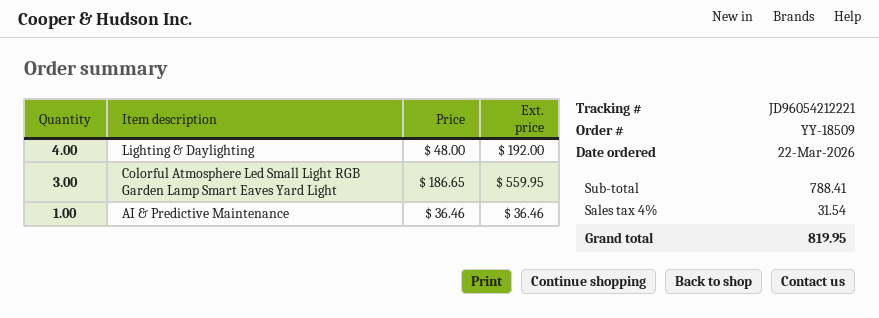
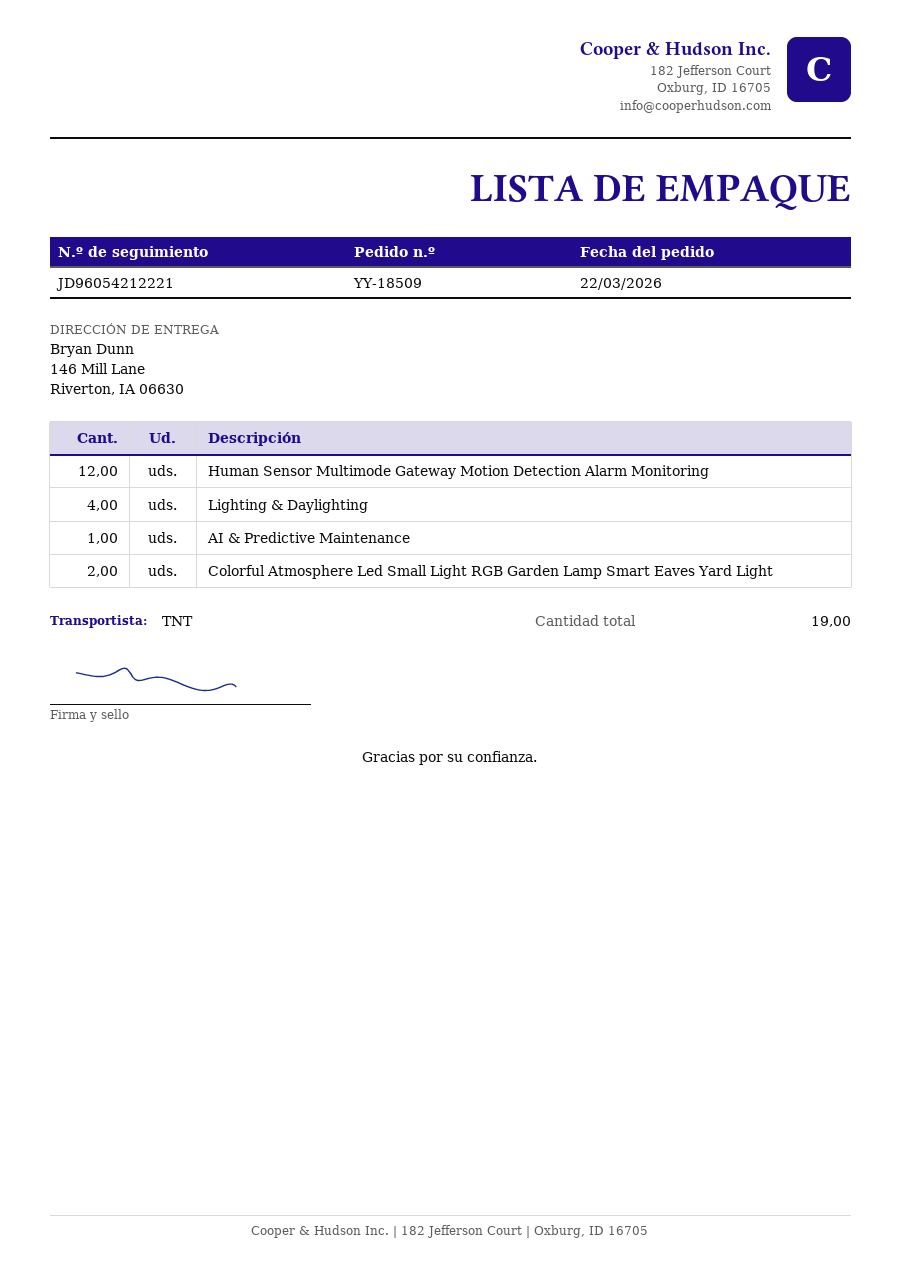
Colorful Atmosphere Led Small Light RGB Garden Lamp Smart Eaves Yard Light: 3 -> 2
Human Sensor Multimode Gateway Motion Detection Alarm Monitoring: none -> 12

